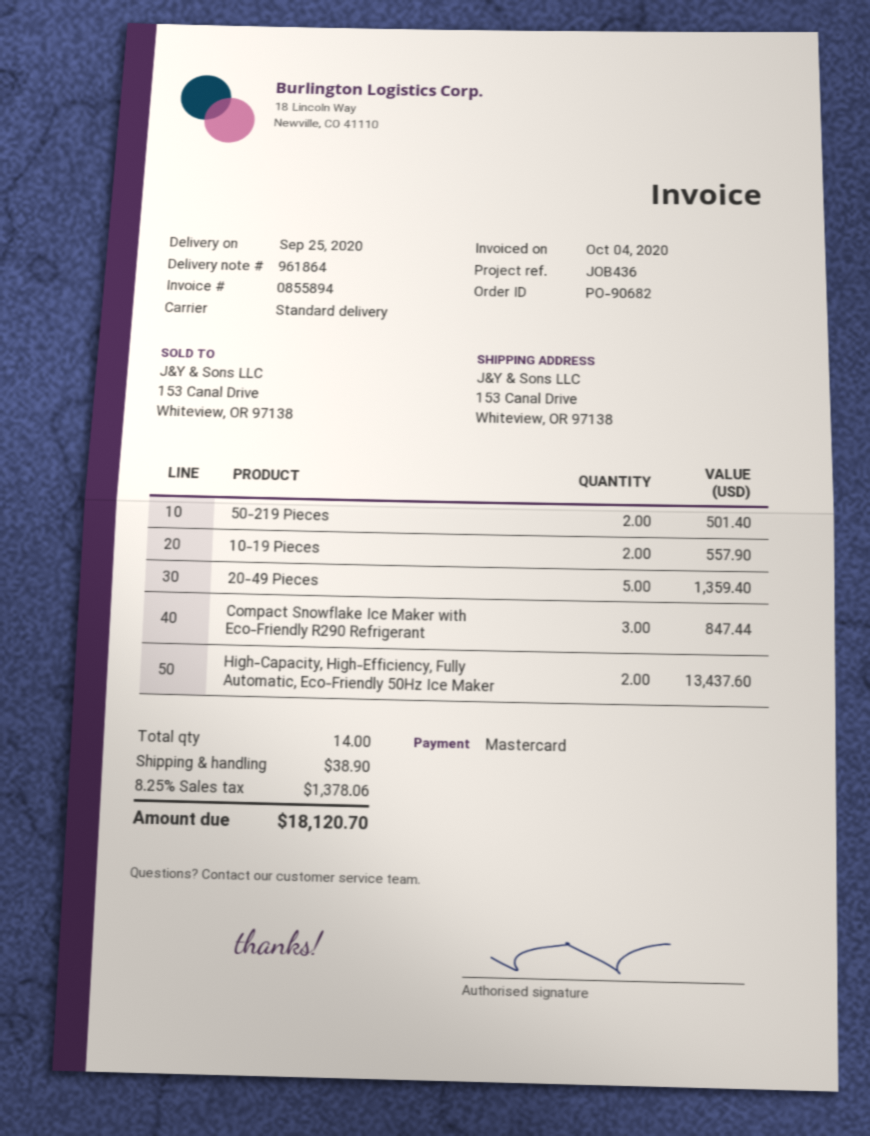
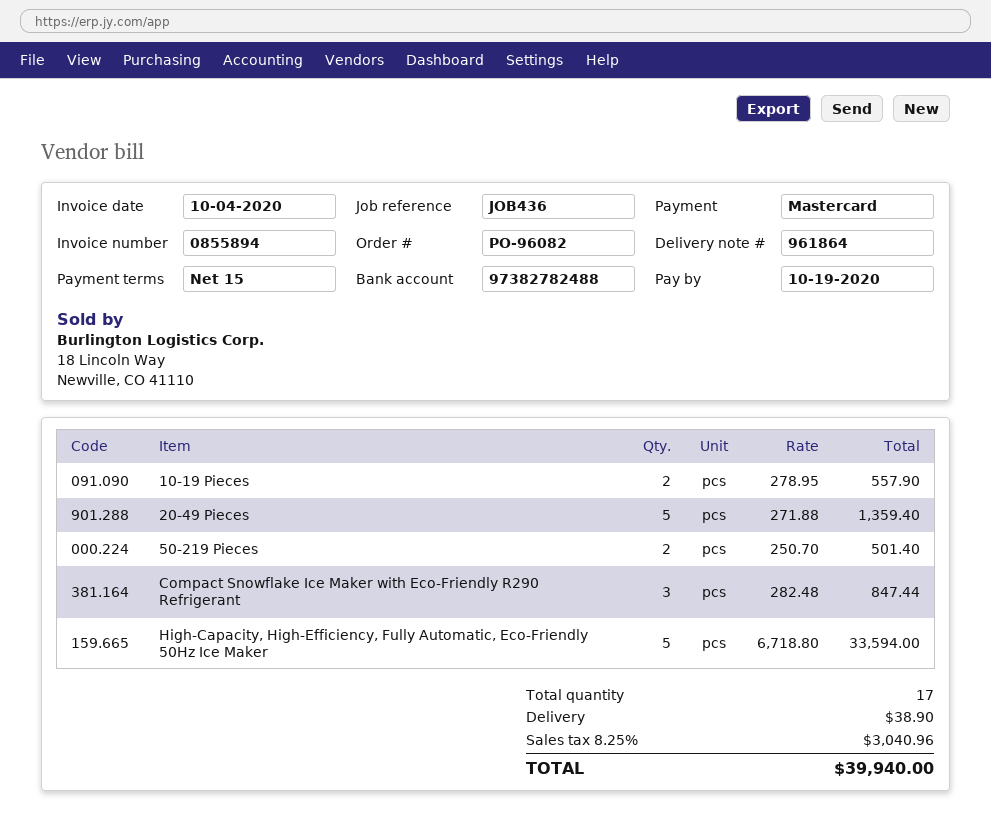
order number: PO-90682 -> PO-96082
High-Capacity, High-Efficiency, Fully Automatic, Eco-Friendly 50Hz Ice Maker: 2 for 13437.60 -> 5 for 33594.00
total quantity: 14 -> 17
tax: 8.25% = 1378.06 -> 8.25% = 3040.96
total: 18120.70 -> 39940.00

